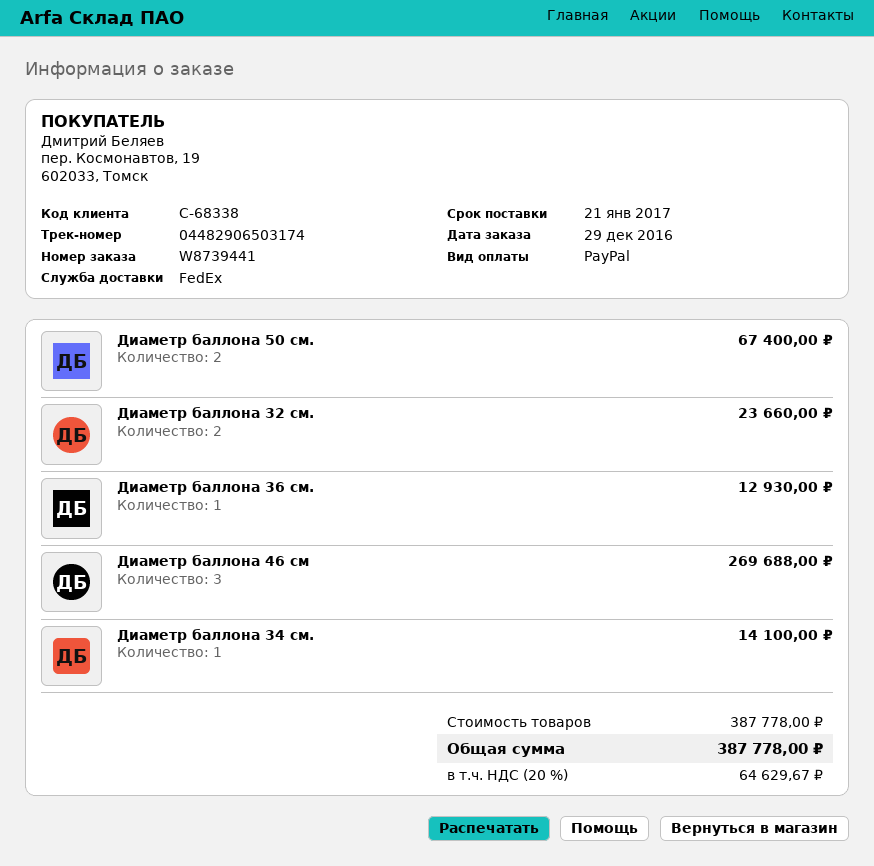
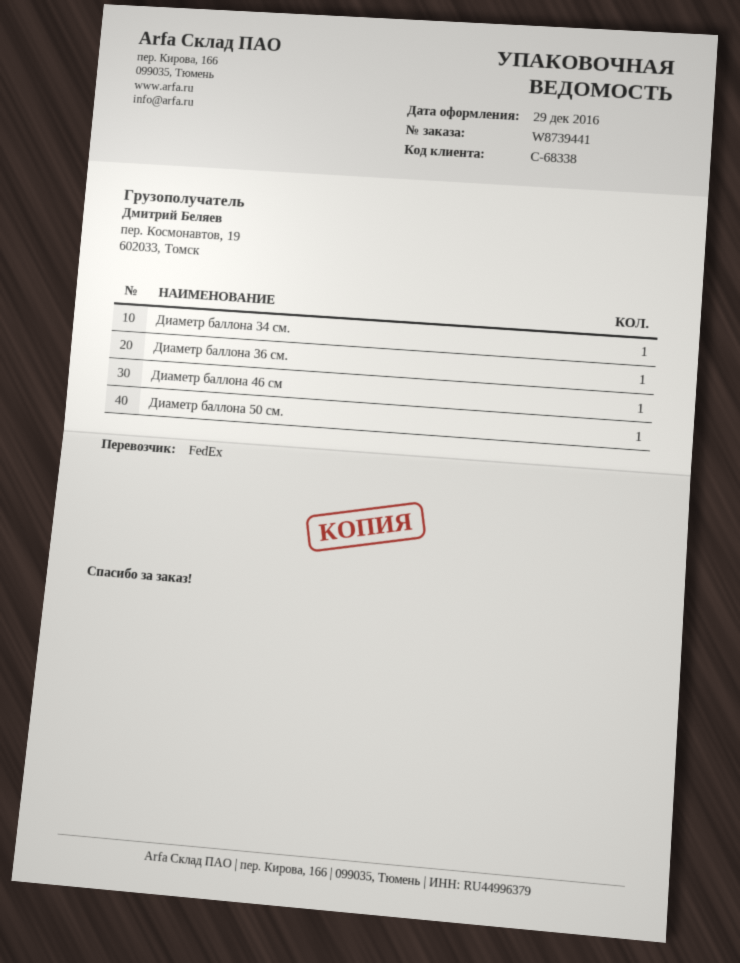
Диаметр баллона 50 см.: 2 -> 1
Диаметр баллона 32 см.: 2 -> none
Диаметр баллона 46 см: 3 -> 1

